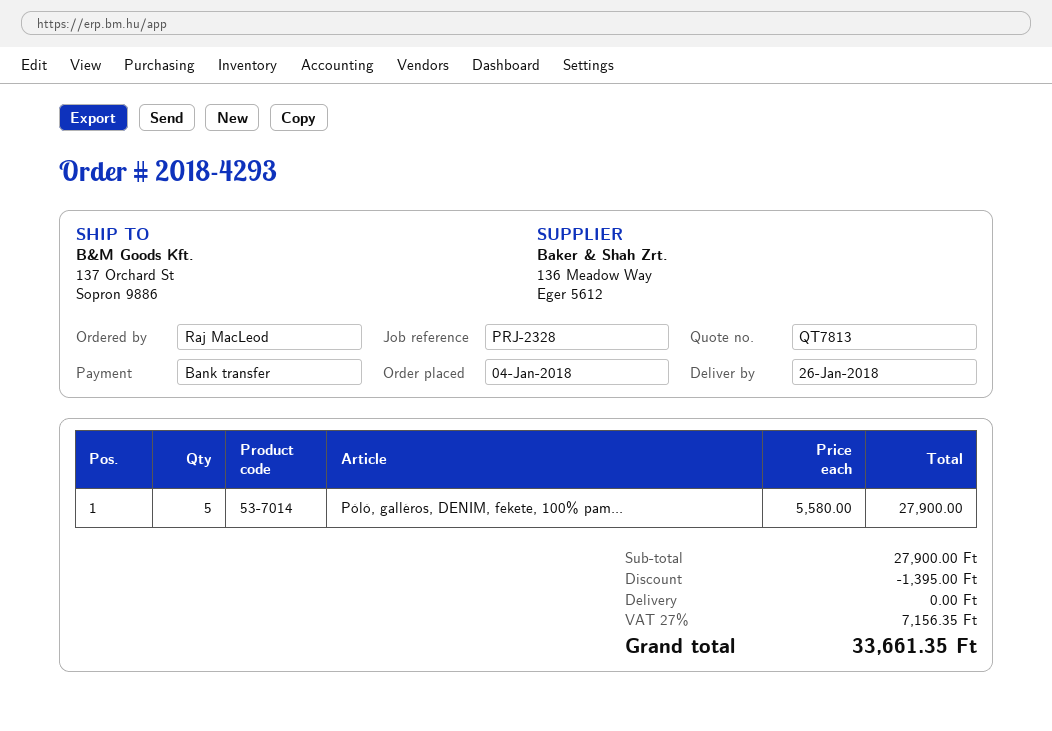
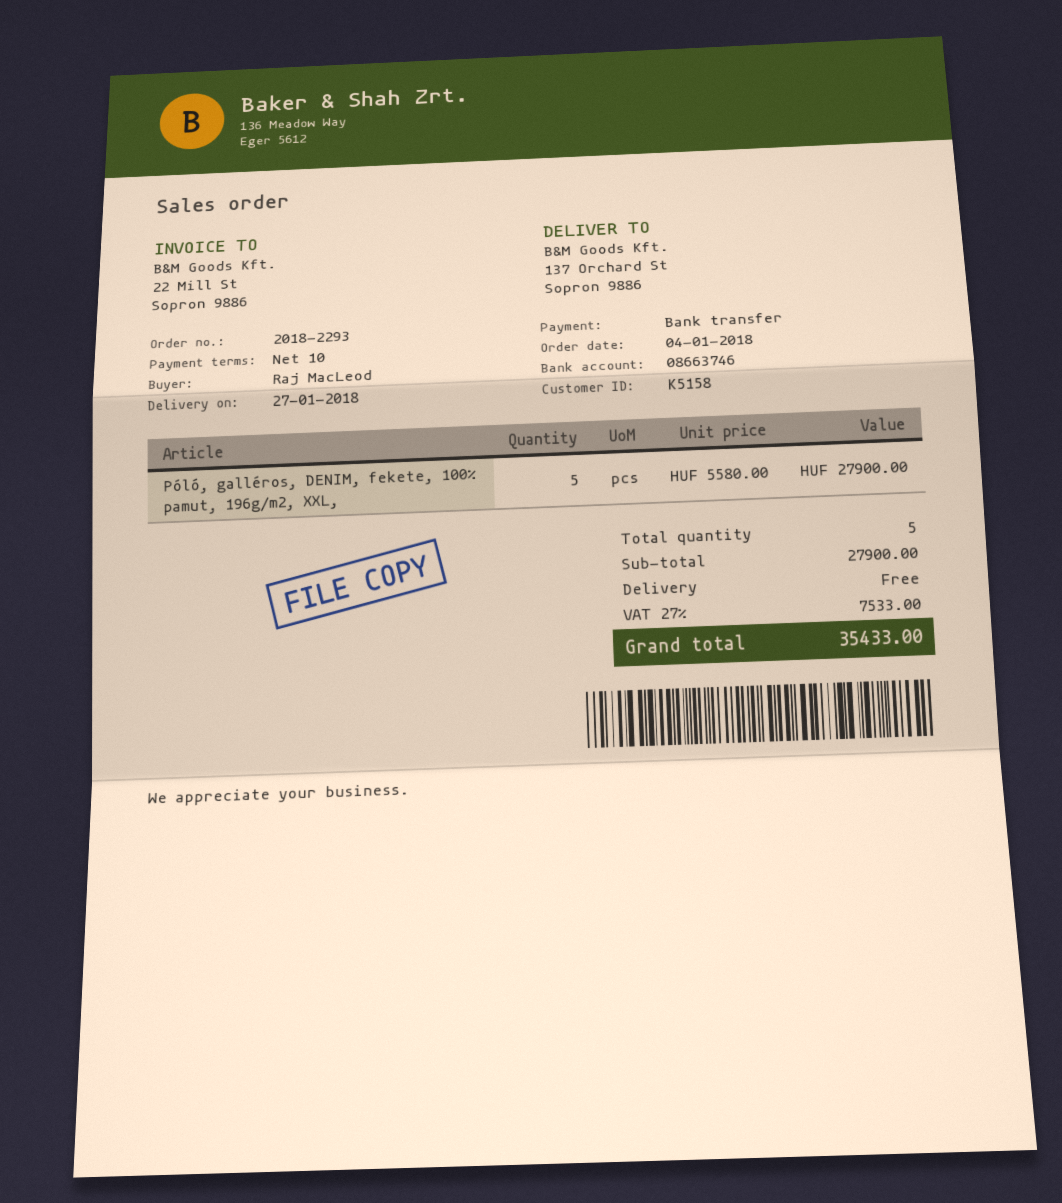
order number: 2018-4293 -> 2018-2293
delivery date: 2018-01-26 -> 2018-01-27
discount: 1395.00 -> none
tax: 27% = 7156.35 -> 27% = 7533.00
total: 33661.35 -> 35433.00

